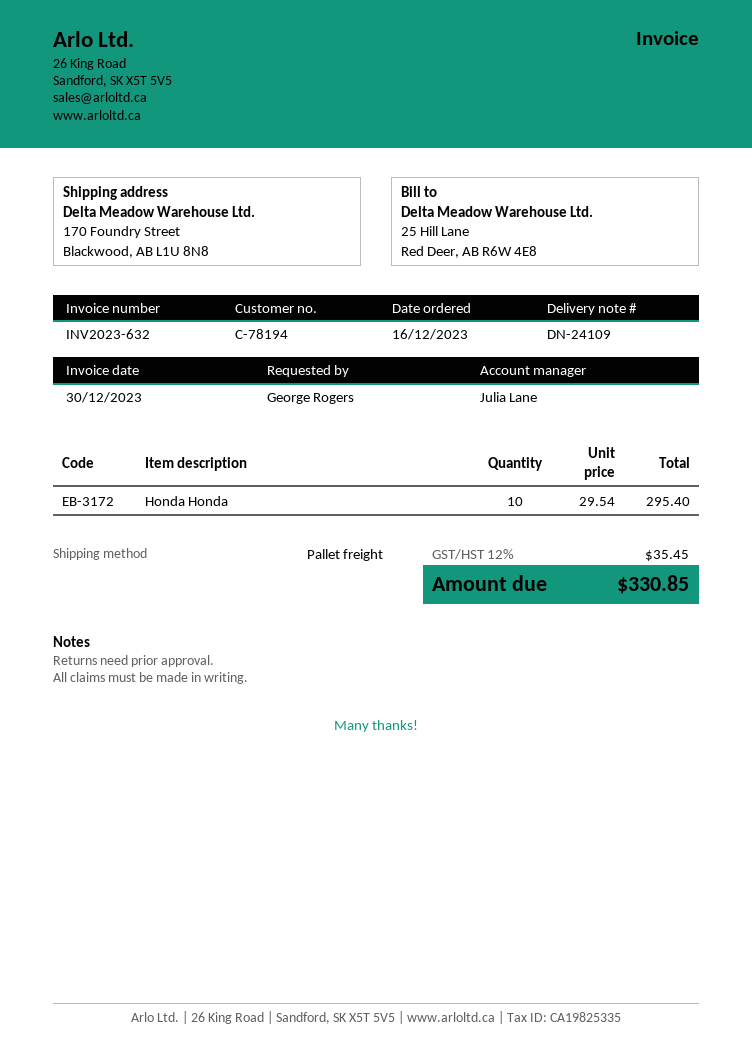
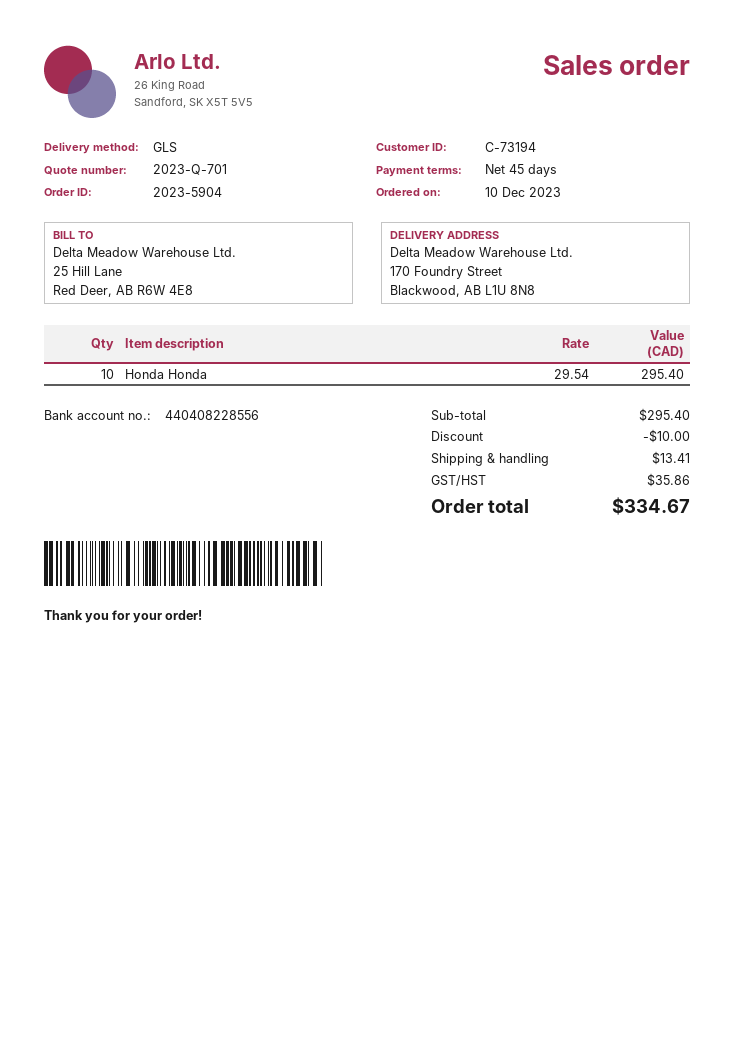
order date: 2023-12-16 -> 2023-12-10
customer number: C-78194 -> C-73194
shipping method: pallet freight -> GLS
discount: none -> 10.00
shipping: none -> 13.41
tax: 35.45 -> 35.86
total: 330.85 -> 334.67

